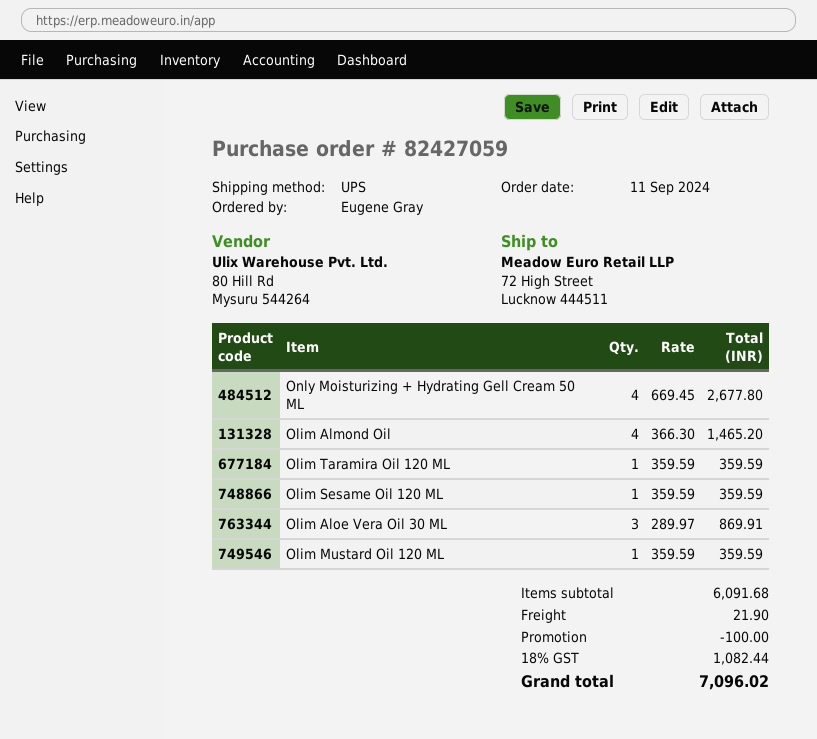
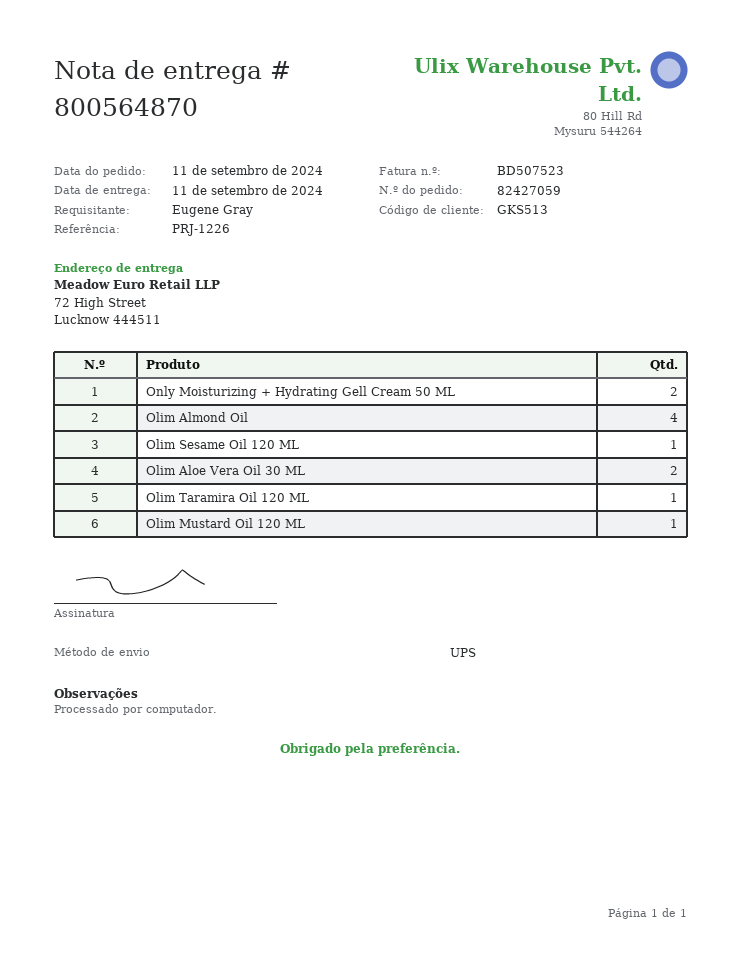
Only Moisturizing + Hydrating Gell Cream 50 ML: 4 -> 2
Olim Aloe Vera Oil 30 ML: 3 -> 2

